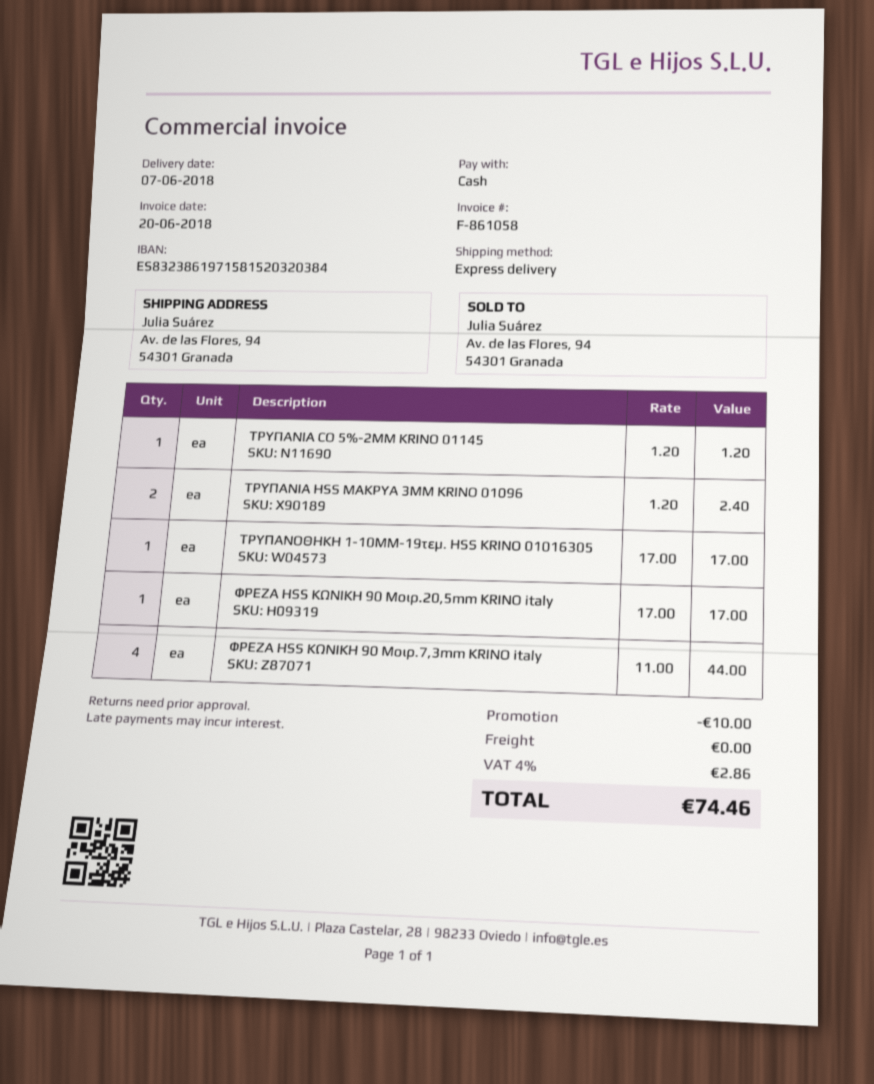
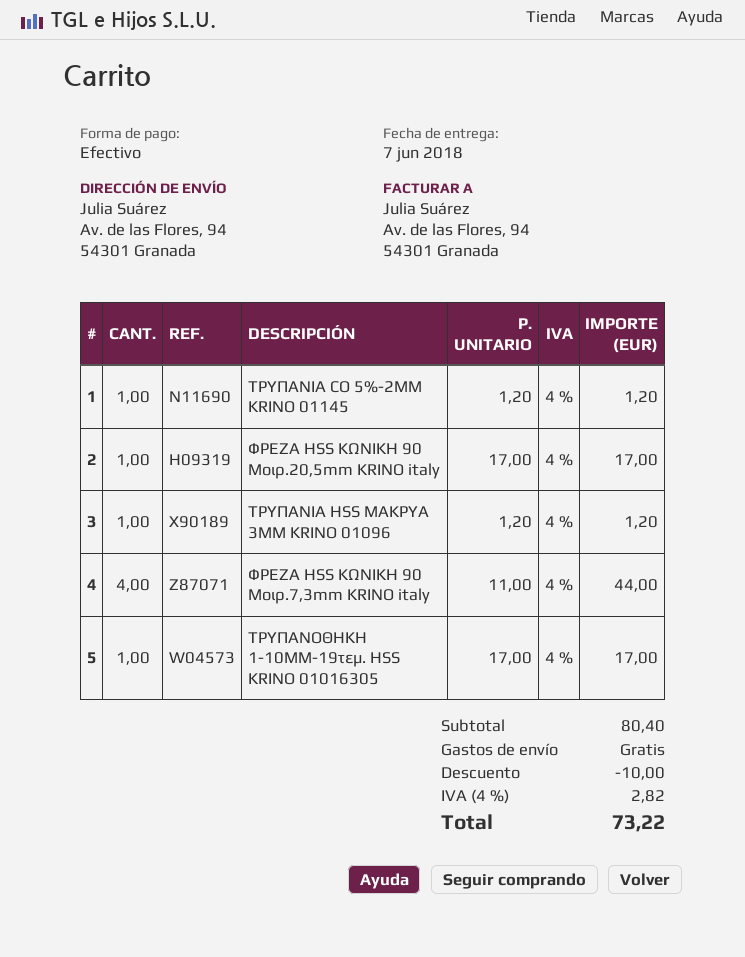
ΤΡΥΠΑΝΙΑ HSS ΜΑΚΡΥΑ 3MM KRINO 01096: 2 x 1.20 = 2.40 -> 1 x 1.20 = 1.20
tax: 4% = 2.86 -> 4% = 2.82
total: 74.46 -> 73.22

